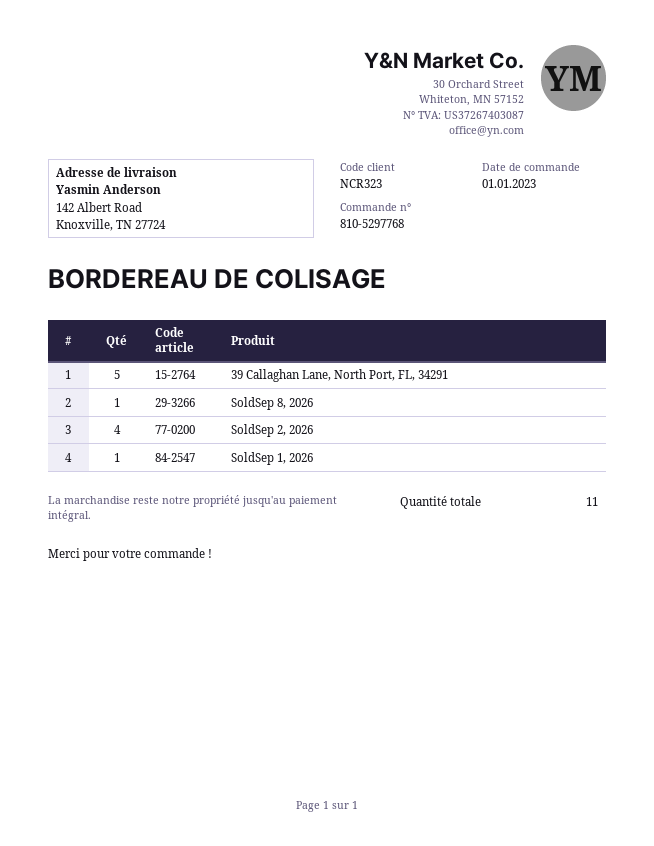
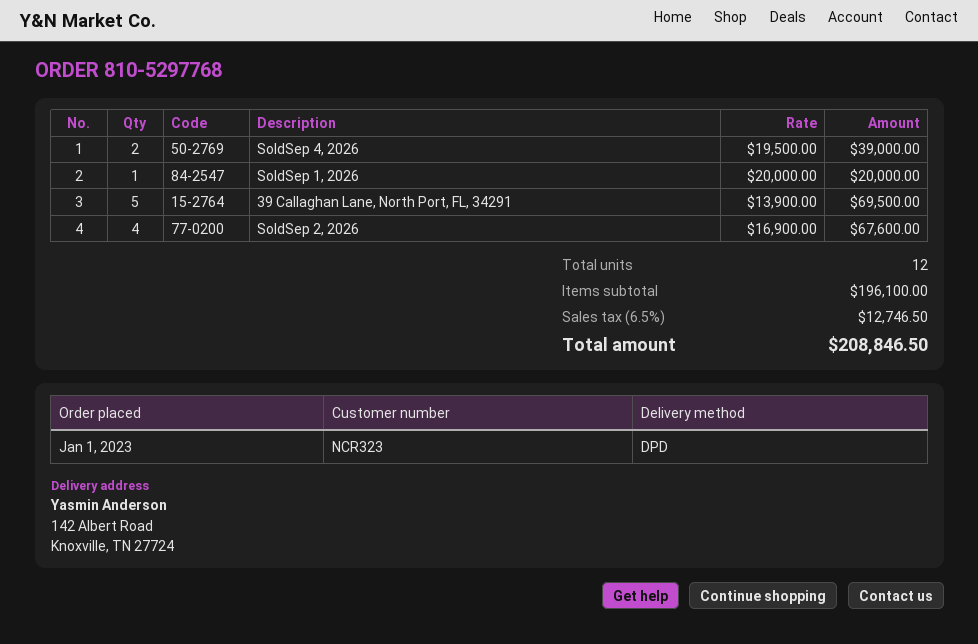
SoldSep 8, 2026: 1 -> none
SoldSep 4, 2026: none -> 2
total quantity: 11 -> 12

